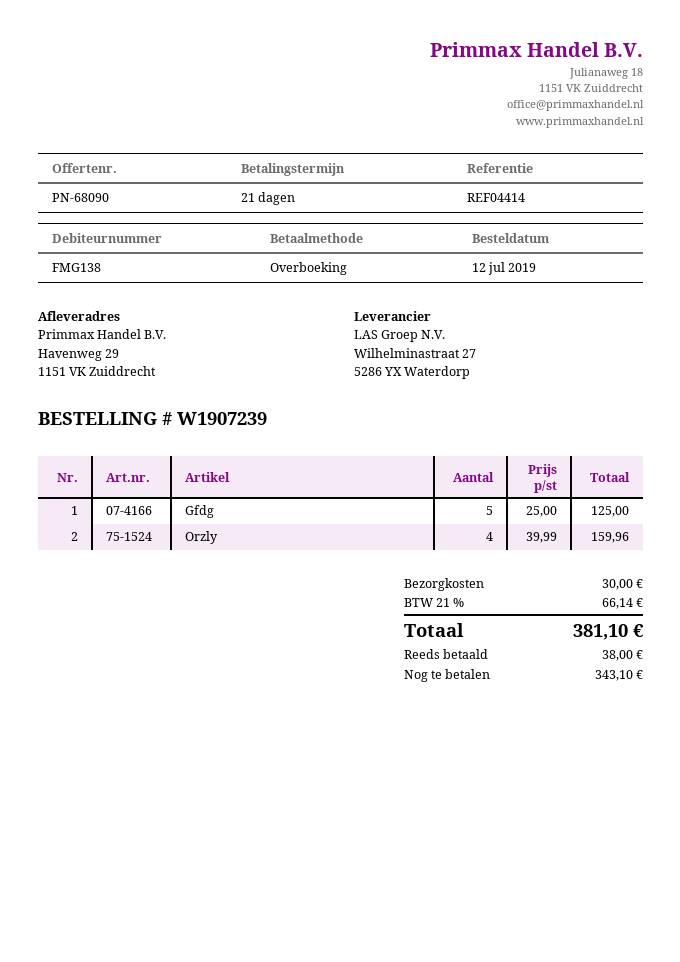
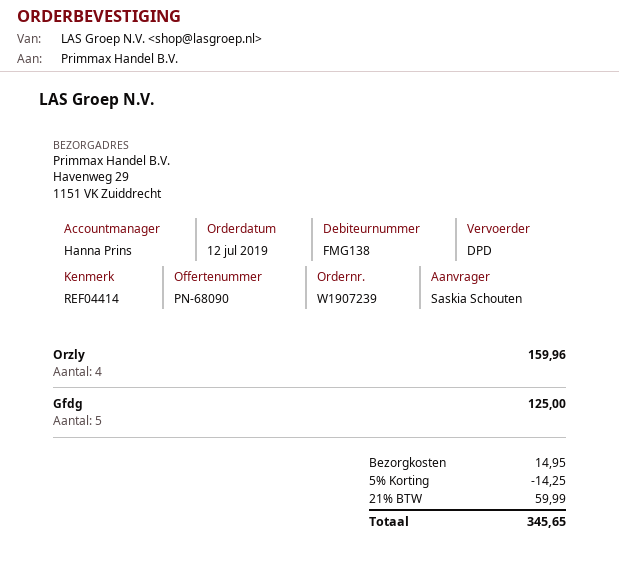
discount: none -> 5% = 14.25
shipping: 30.00 -> 14.95
tax: 21% = 66.14 -> 21% = 59.99
total: 381.10 -> 345.65

